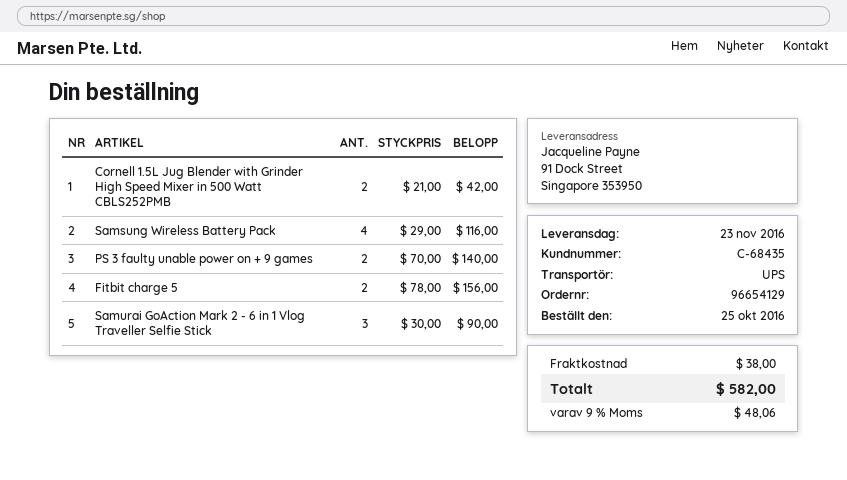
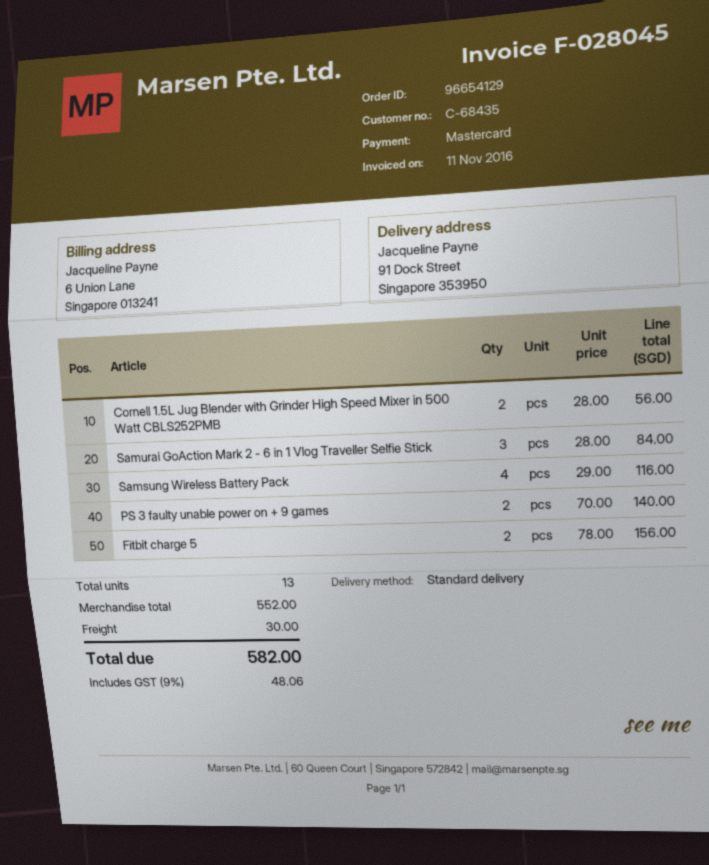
shipping method: UPS -> standard
Cornell 1.5L Jug Blender with Grinder High Speed Mixer in 500 Watt CBLS252PMB: 2 x 21.00 = 42.00 -> 2 x 28.00 = 56.00
Samurai GoAction Mark 2 - 6 in 1 Vlog Traveller Selfie Stick: 3 x 30.00 = 90.00 -> 3 x 28.00 = 84.00
shipping: 38.00 -> 30.00

